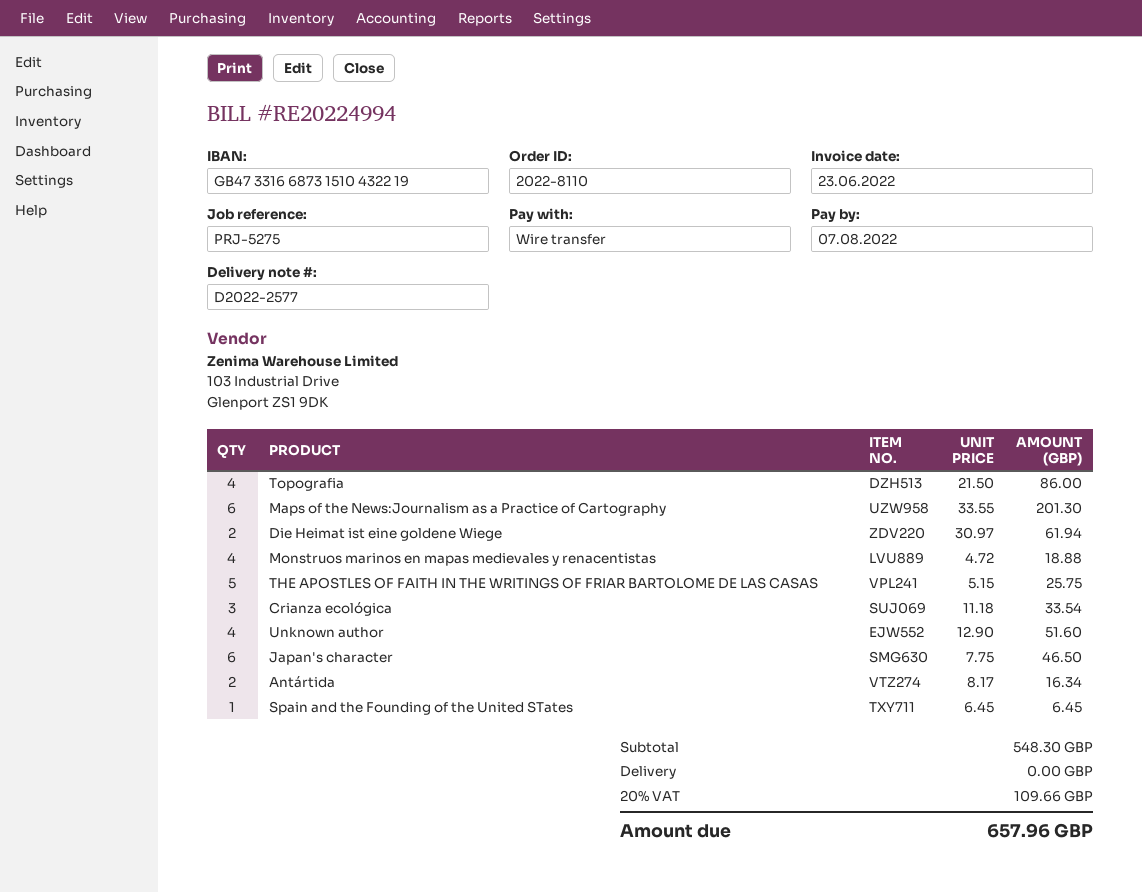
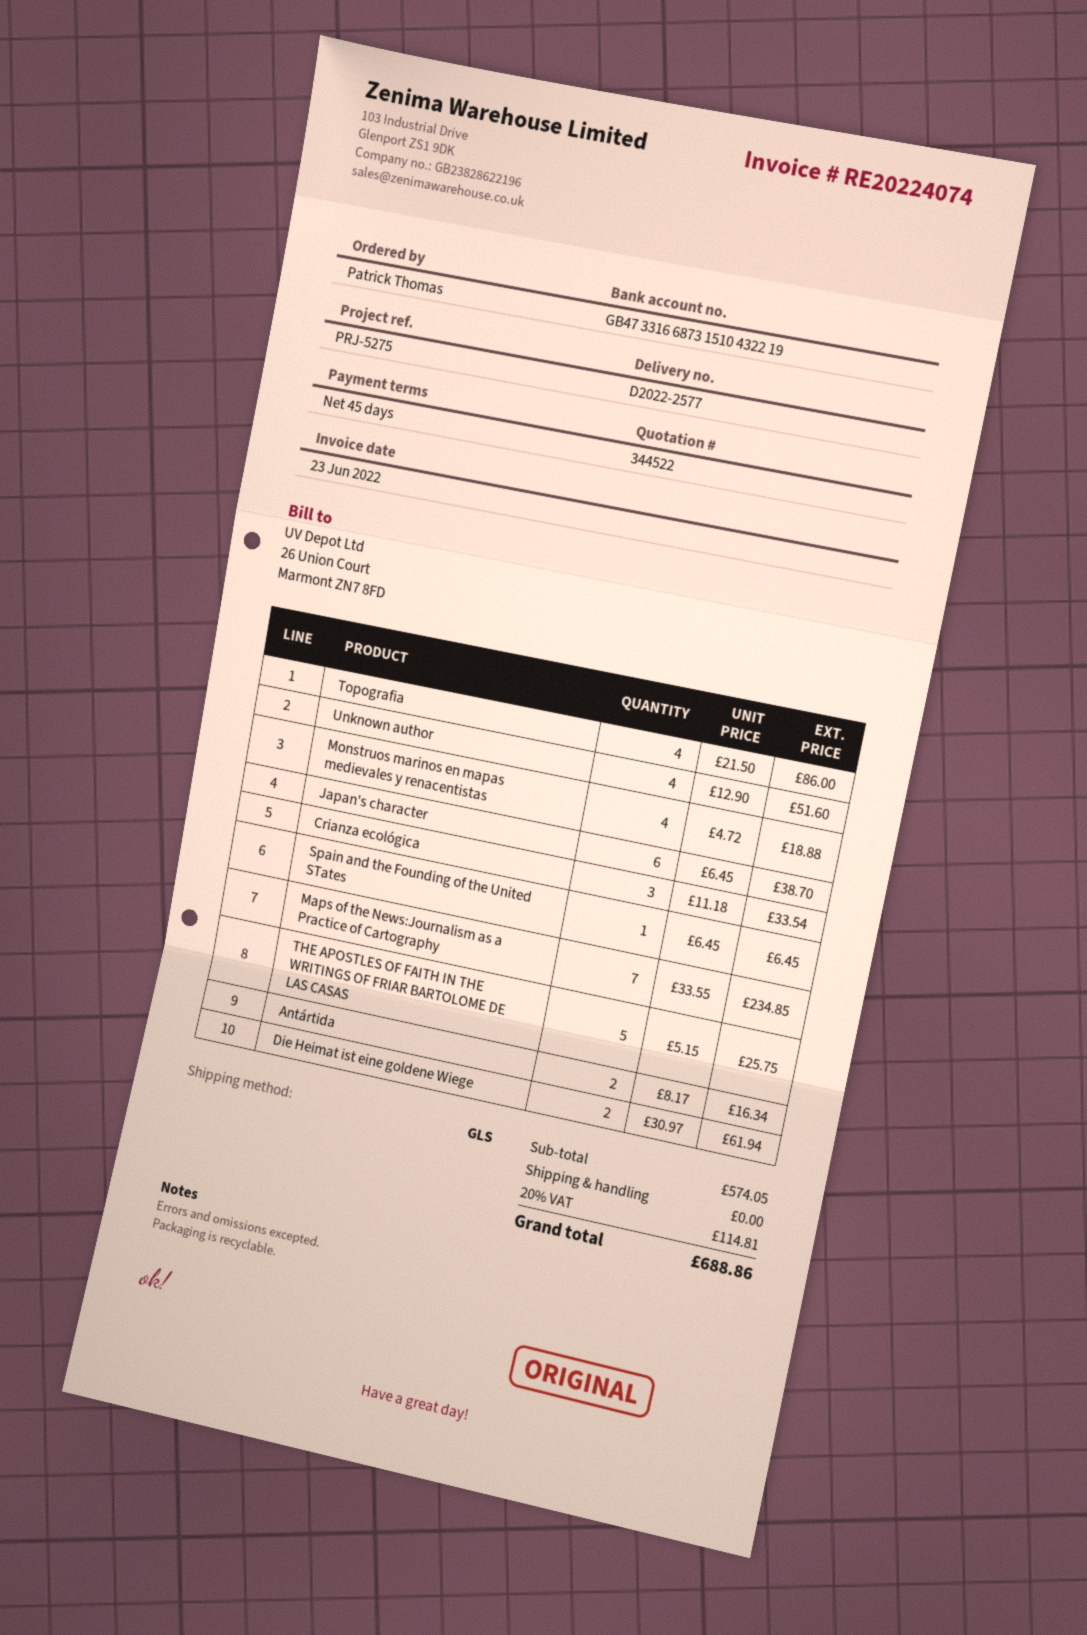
invoice number: RE20224994 -> RE20224074
Maps of the News:Journalism as a Practice of Cartography: 6 x 33.55 = 201.30 -> 7 x 33.55 = 234.85
Japan's character: 6 x 7.75 = 46.50 -> 6 x 6.45 = 38.70
subtotal: 548.30 -> 574.05
tax: 20% = 109.66 -> 20% = 114.81
total: 657.96 -> 688.86

